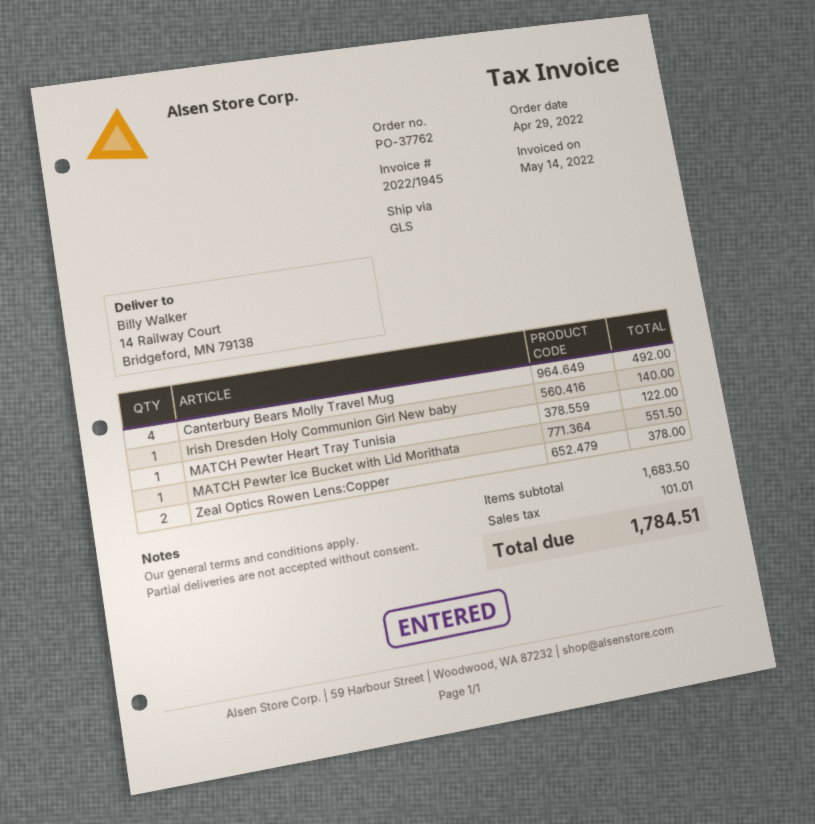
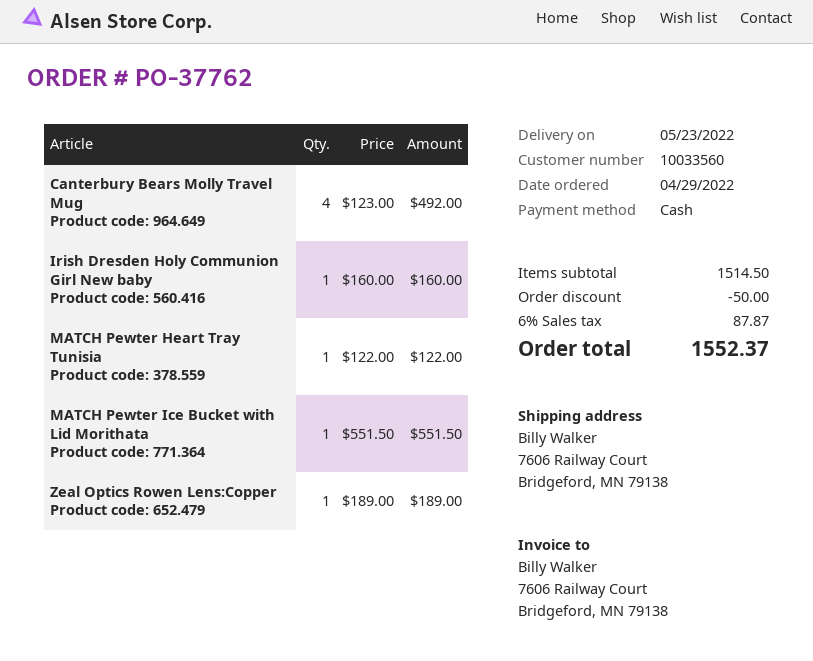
ship to: 14 Railway Court, Bridgeford, MN 79138 -> 7606 Railway Court, Bridgeford, MN 79138
Irish Dresden Holy Communion Girl New baby: 1 for 140.00 -> 1 for 160.00
Zeal Optics Rowen Lens:Copper: 2 for 378.00 -> 1 for 189.00
subtotal: 1683.50 -> 1514.50
discount: none -> 50.00
tax: 101.01 -> 87.87
total: 1784.51 -> 1552.37

